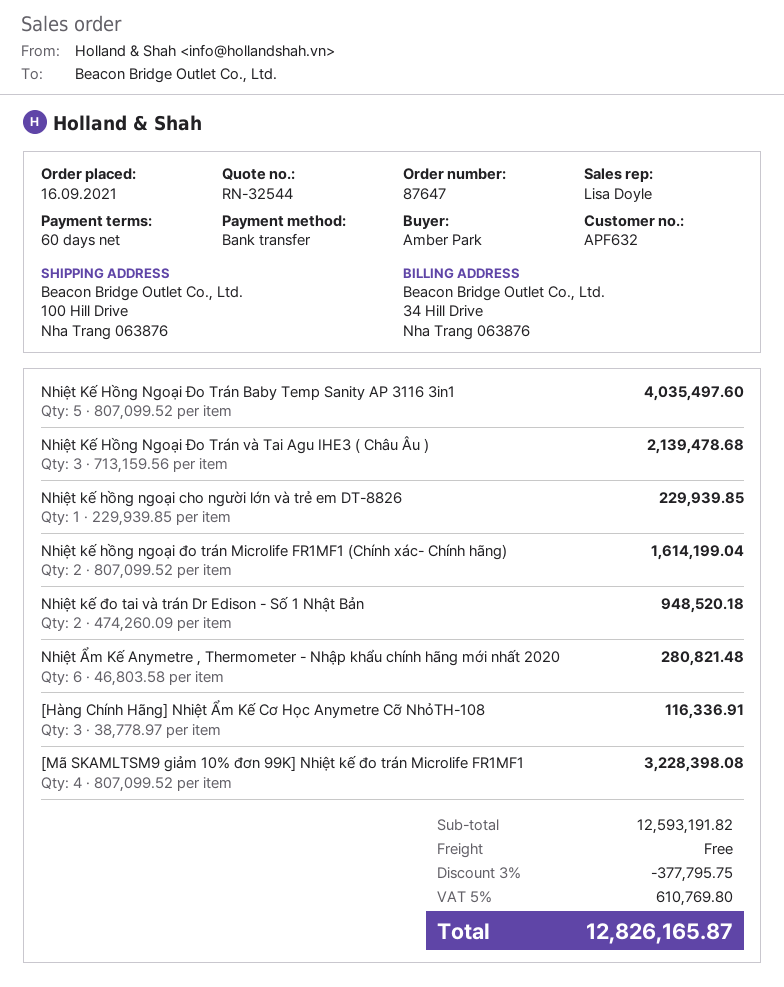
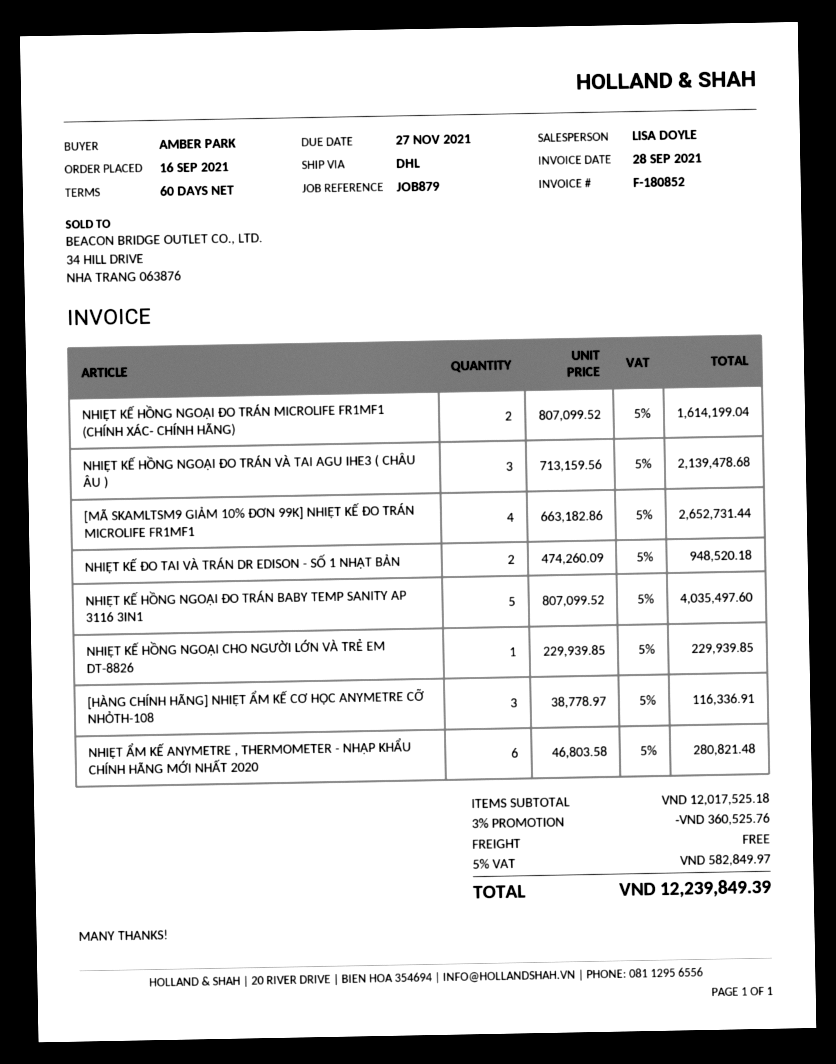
[Mã SKAMLTSM9 giảm 10% đơn 99K] Nhiệt kế đo trán Microlife FR1MF1: 4 x 807099.52 = 3228398.08 -> 4 x 663182.86 = 2652731.44
subtotal: 12593191.82 -> 12017525.18
discount: 3% = 377795.75 -> 3% = 360525.76
tax: 5% = 610769.80 -> 5% = 582849.97
total: 12826165.87 -> 12239849.39

